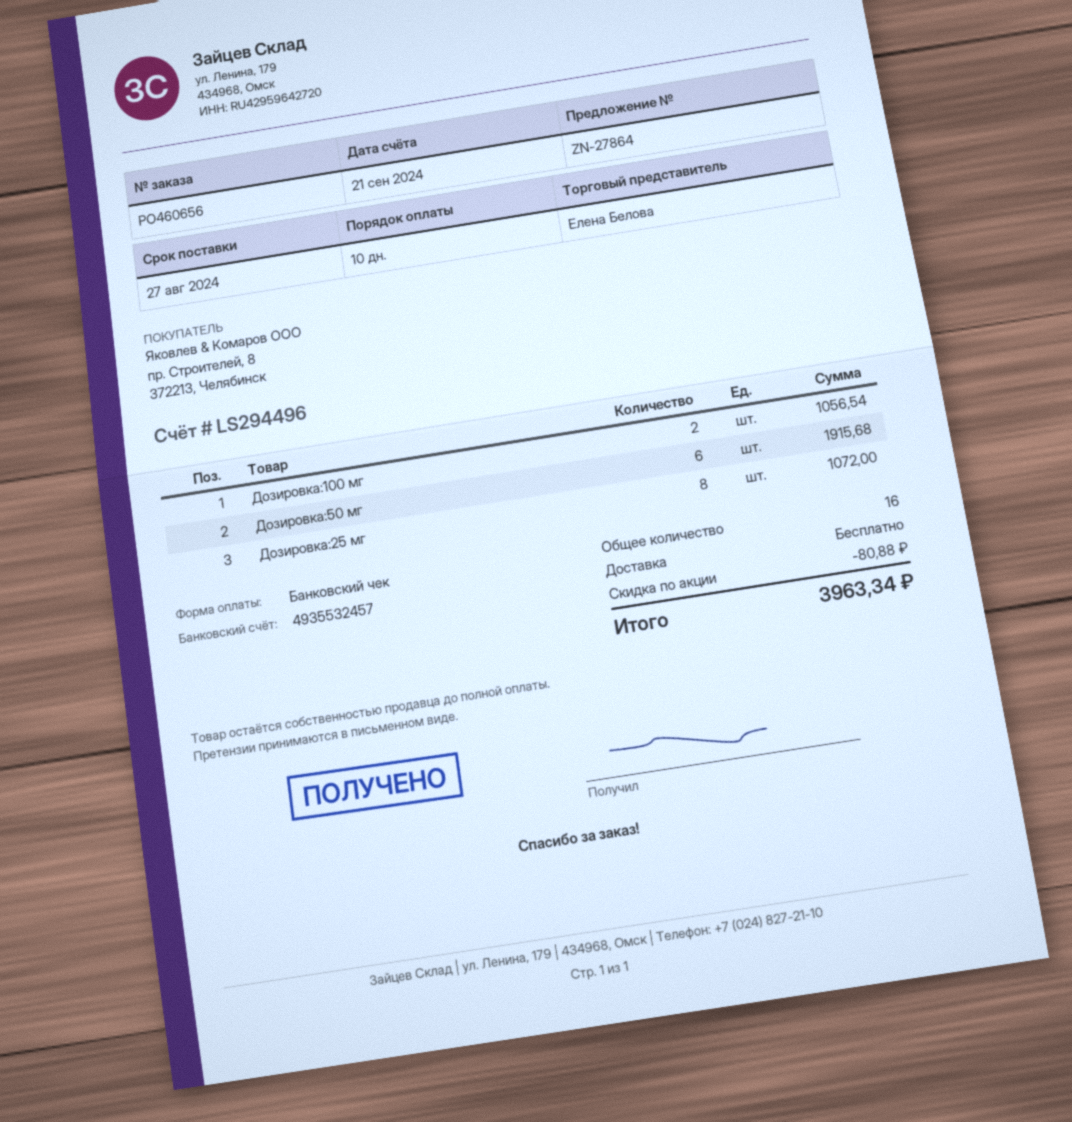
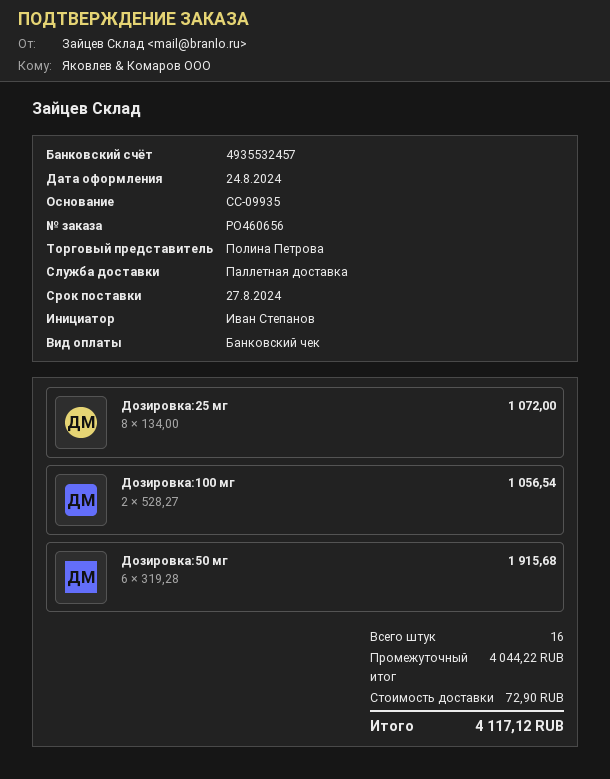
sales rep: Елена Белова -> Полина Петрова
discount: 80.88 -> none
shipping: 0.00 -> 72.90
total: 3963.34 -> 4117.12

